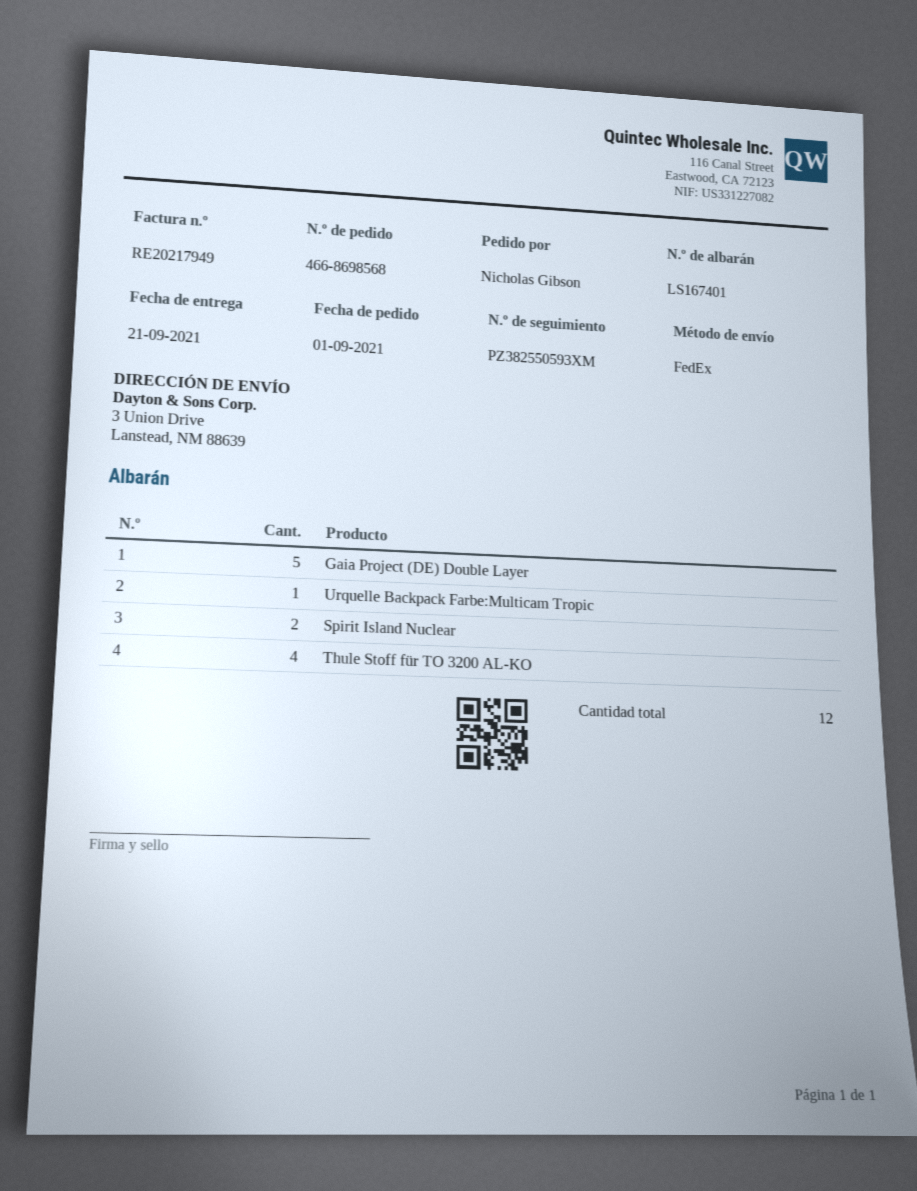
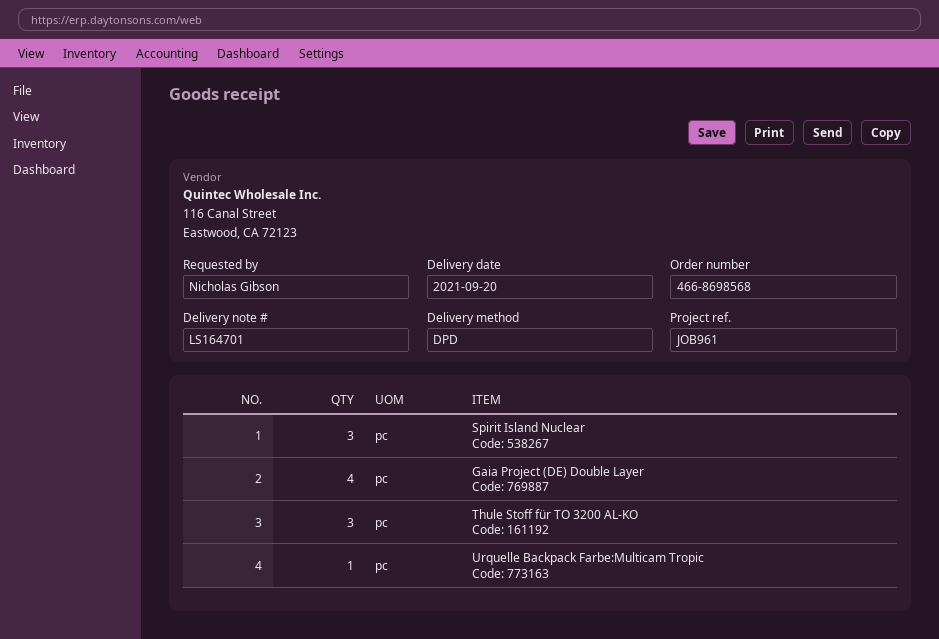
delivery note number: LS167401 -> LS164701
delivery date: 2021-09-21 -> 2021-09-20
shipping method: FedEx -> DPD
Gaia Project (DE) Double Layer: 5 -> 4
Spirit Island Nuclear: 2 -> 3
Thule Stoff für TO 3200 AL-KO: 4 -> 3

